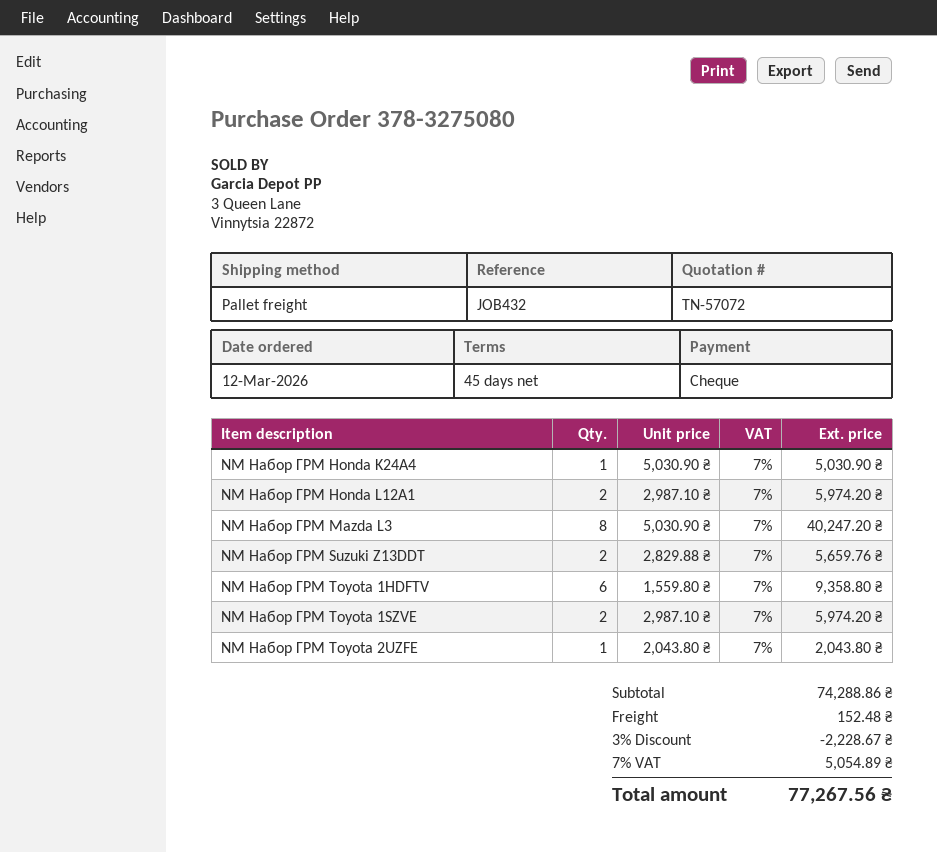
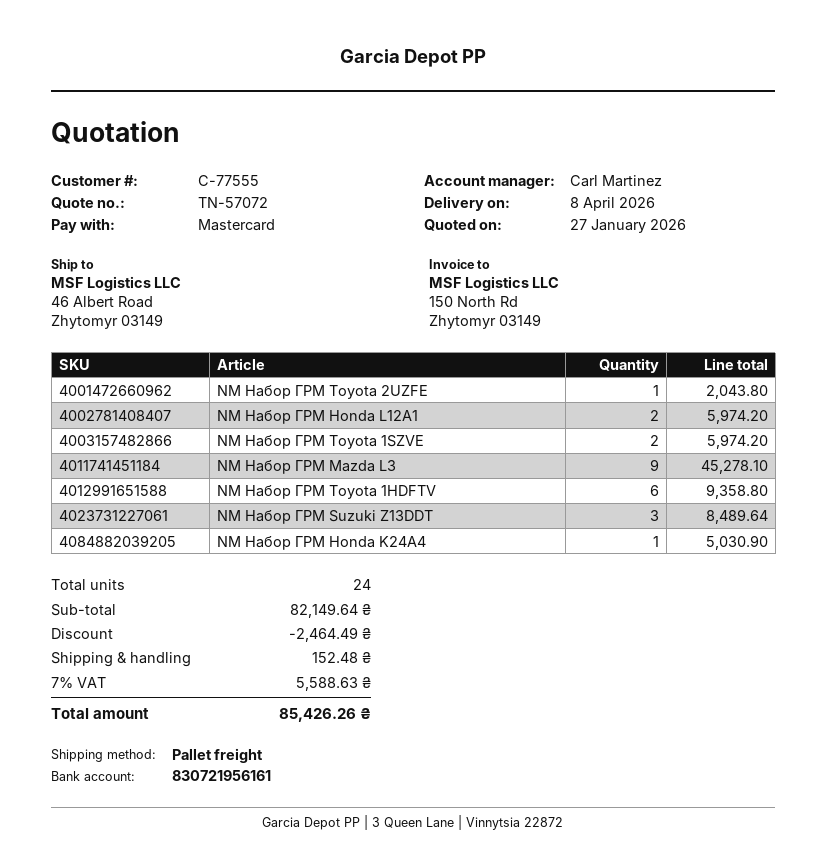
payment method: cheque -> Mastercard
NM Набор ГРМ Mazda L3: 8 for 40247.20 -> 9 for 45278.10
NM Набор ГРМ Suzuki Z13DDT: 2 for 5659.76 -> 3 for 8489.64
subtotal: 74288.86 -> 82149.64
discount: 2228.67 -> 2464.49
tax: 7% = 5054.89 -> 7% = 5588.63
total: 77267.56 -> 85426.26

